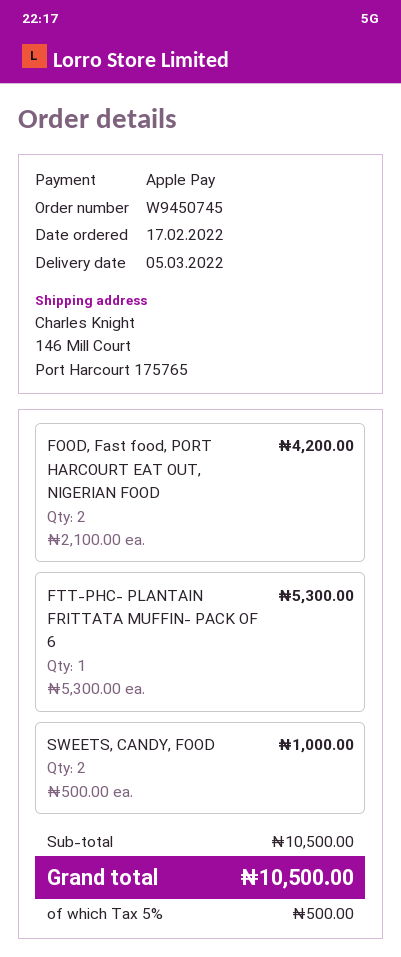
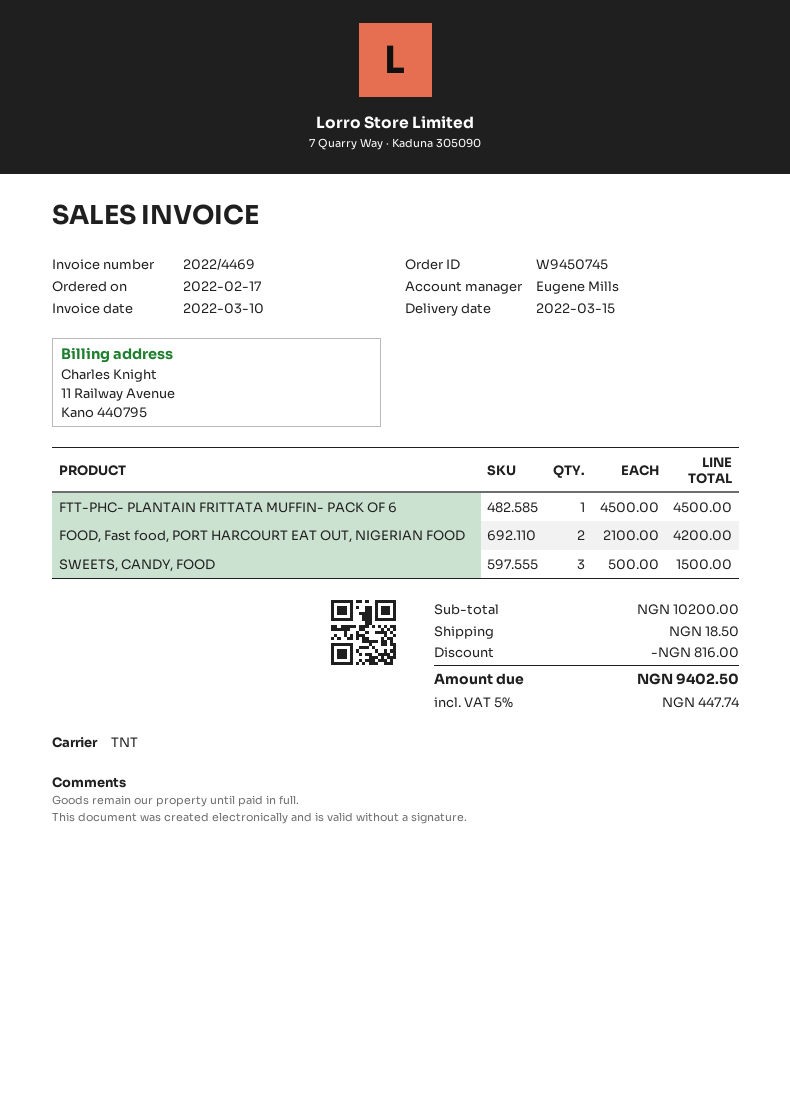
delivery date: 2022-03-05 -> 2022-03-15
FTT-PHC- PLANTAIN FRITTATA MUFFIN- PACK OF 6: 1 x 5300.00 = 5300.00 -> 1 x 4500.00 = 4500.00
SWEETS, CANDY, FOOD: 2 x 500.00 = 1000.00 -> 3 x 500.00 = 1500.00
subtotal: 10500.00 -> 10200.00
discount: none -> 816.00
shipping: none -> 18.50
tax: 5% = 500.00 -> 5% = 447.74
total: 10500.00 -> 9402.50

